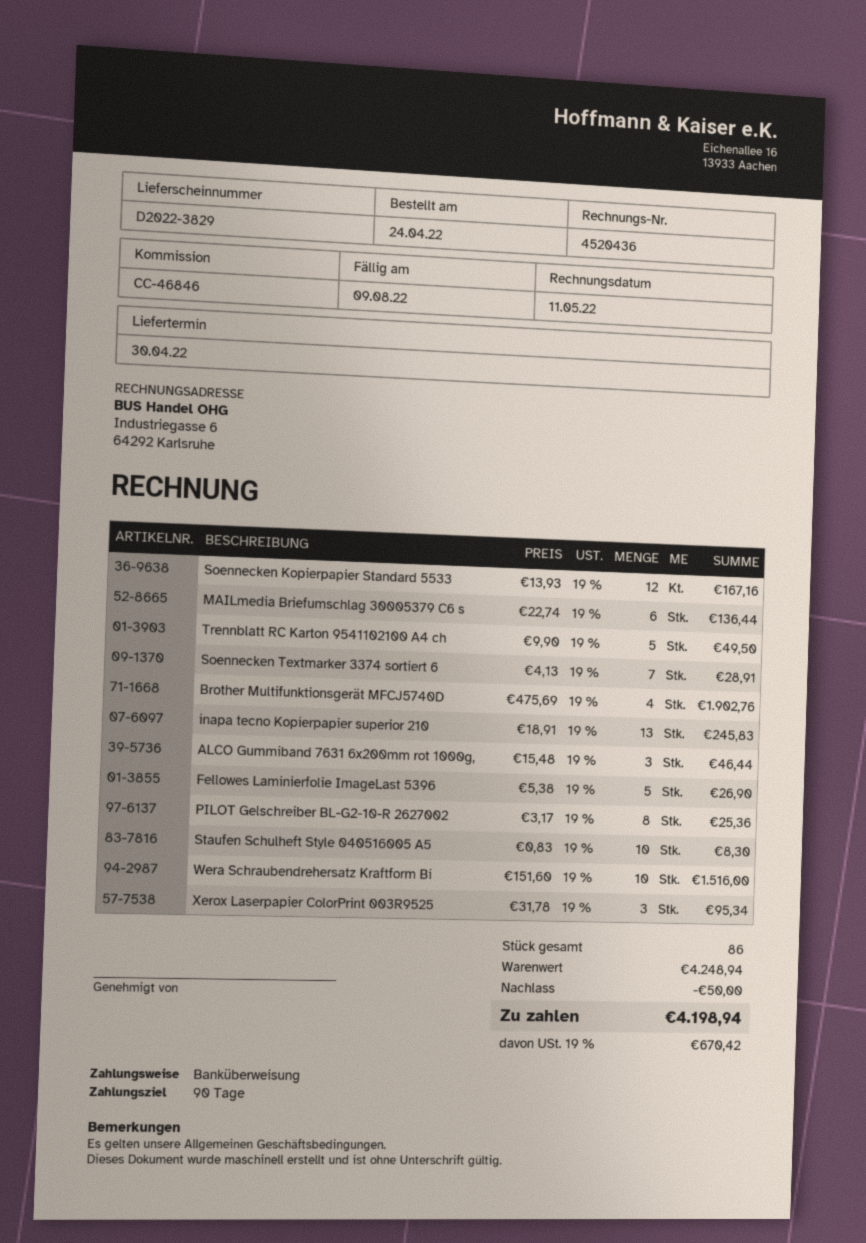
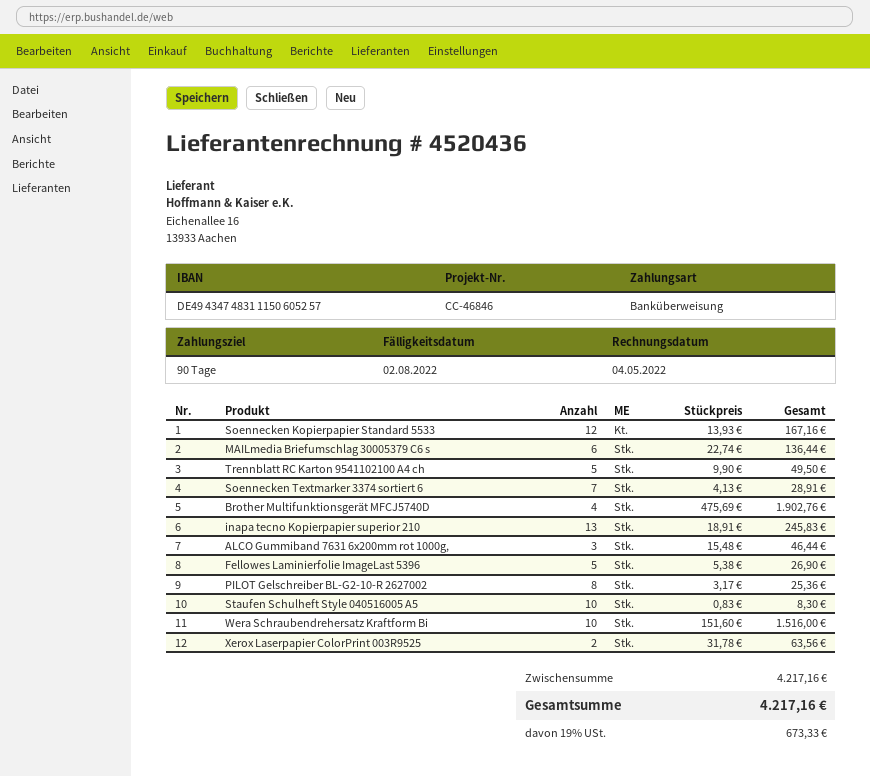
invoice date: 2022-05-11 -> 2022-05-04
due date: 2022-08-09 -> 2022-08-02
Xerox Laserpapier ColorPrint 003R9525: 3 x 31.78 = 95.34 -> 2 x 31.78 = 63.56
subtotal: 4248.94 -> 4217.16
discount: 50.00 -> none
tax: 19% = 670.42 -> 19% = 673.33
total: 4198.94 -> 4217.16

